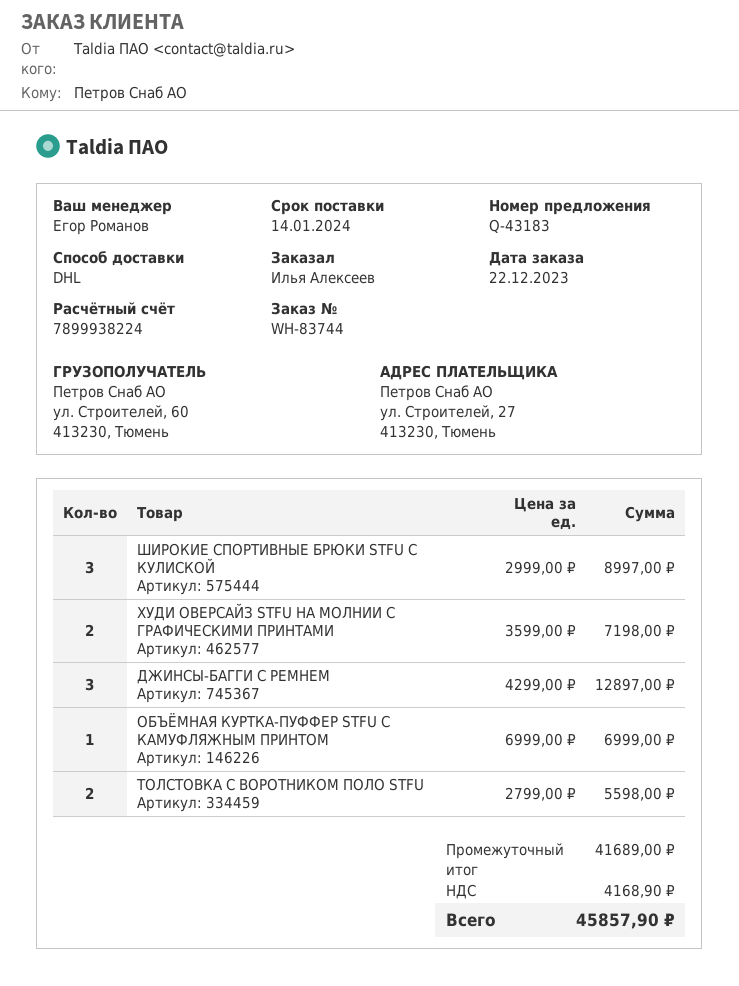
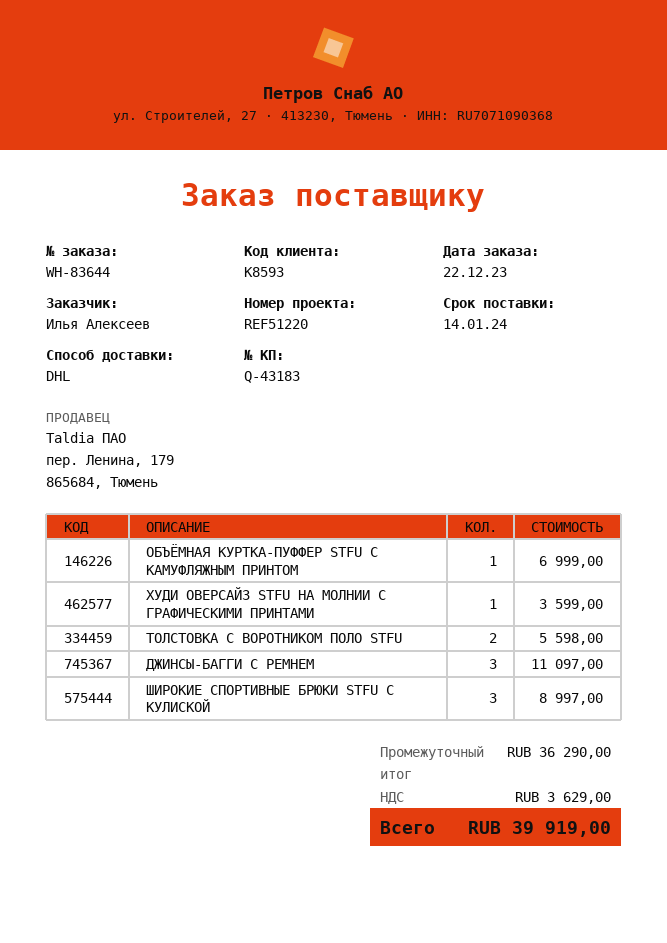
order number: WH-83744 -> WH-83644
ХУДИ ОВЕРСАЙЗ STFU НА МОЛНИИ С ГРАФИЧЕСКИМИ ПРИНТАМИ: 2 for 7198.00 -> 1 for 3599.00
ДЖИНСЫ-БАГГИ С РЕМНЕМ: 3 for 12897.00 -> 3 for 11097.00
subtotal: 41689.00 -> 36290.00
tax: 4168.90 -> 3629.00
total: 45857.90 -> 39919.00

